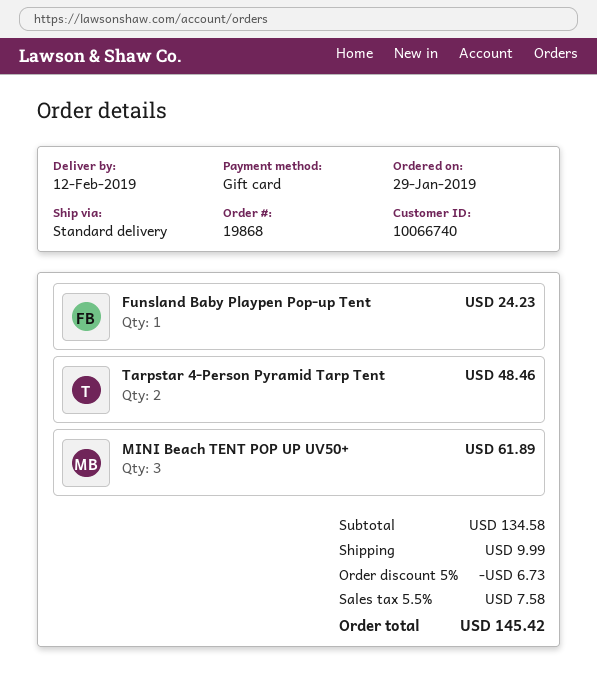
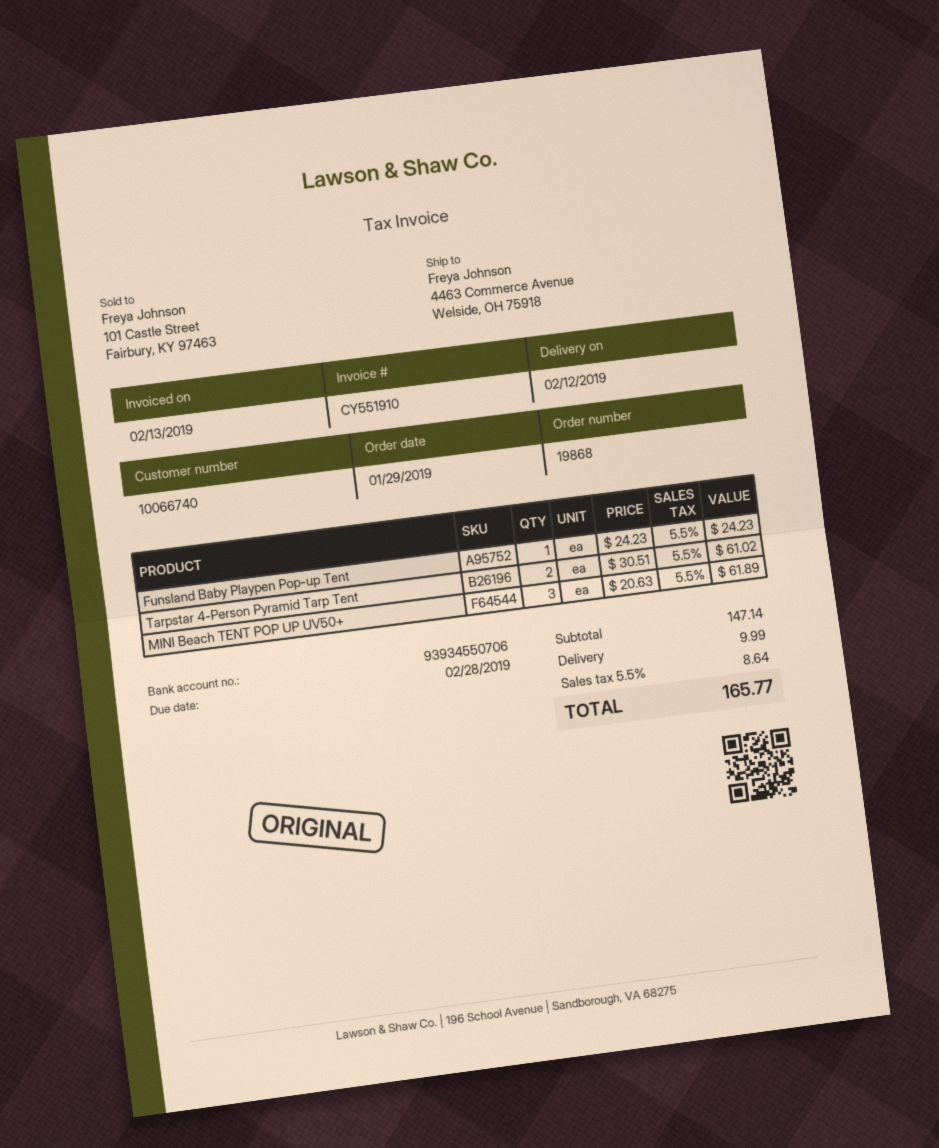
Tarpstar 4-Person Pyramid Tarp Tent: 2 for 48.46 -> 2 for 61.02
subtotal: 134.58 -> 147.14
discount: 5% = 6.73 -> none
tax: 5.5% = 7.58 -> 5.5% = 8.64
total: 145.42 -> 165.77

